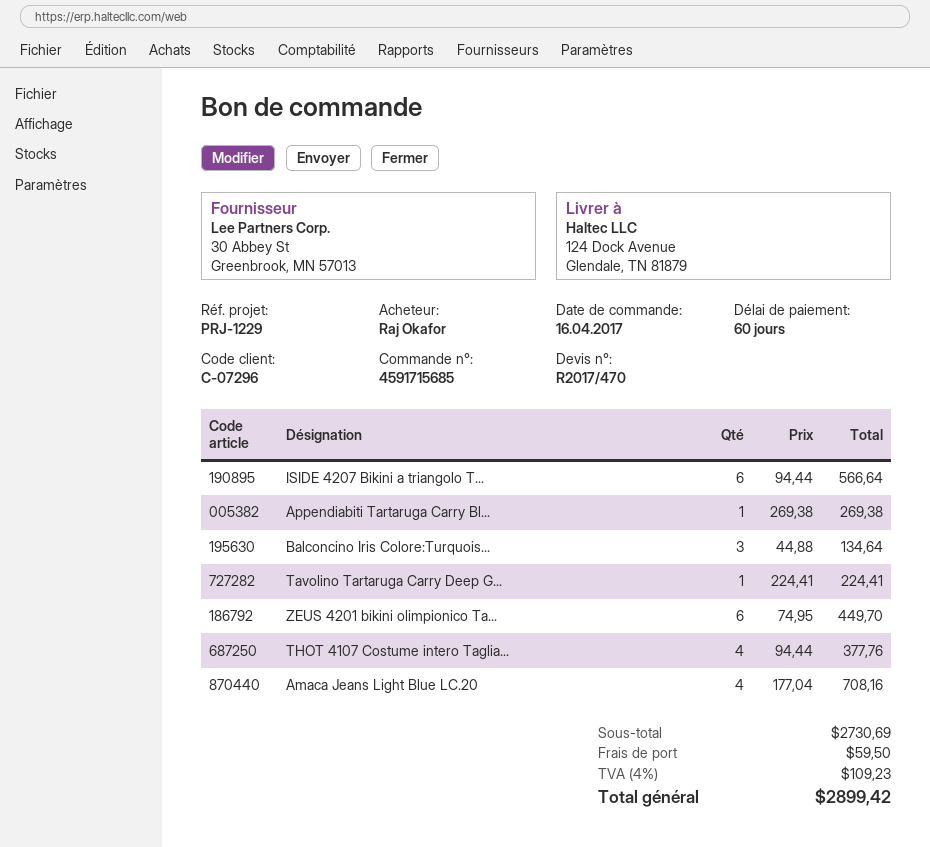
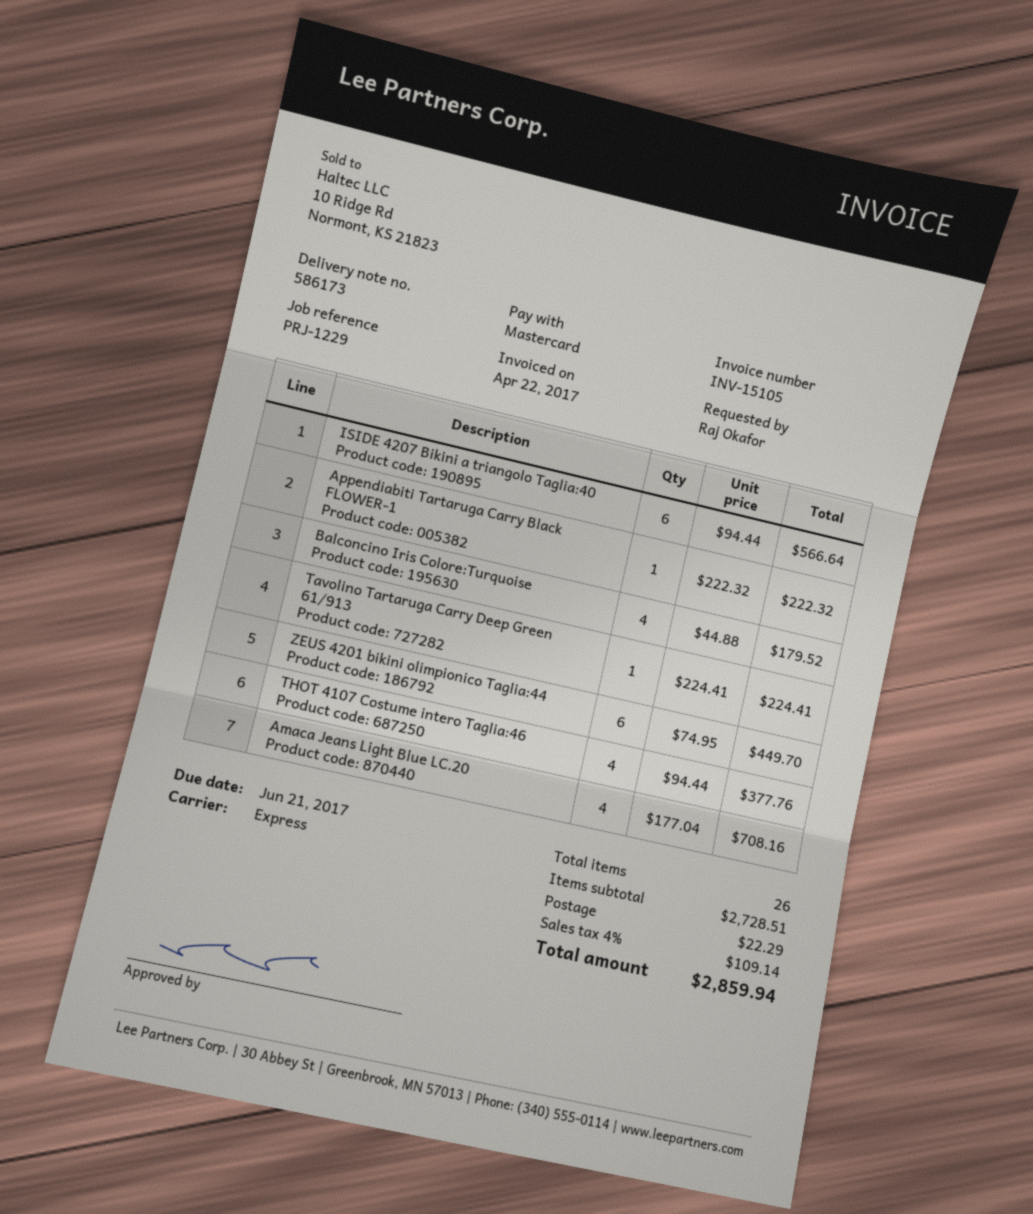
Appendiabiti Tartaruga Carry Bl...: 1 x 269.38 = 269.38 -> 1 x 222.32 = 222.32
Balconcino Iris Colore:Turquois...: 3 x 44.88 = 134.64 -> 4 x 44.88 = 179.52
subtotal: 2730.69 -> 2728.51
shipping: 59.50 -> 22.29
tax: 4% = 109.23 -> 4% = 109.14
total: 2899.42 -> 2859.94

